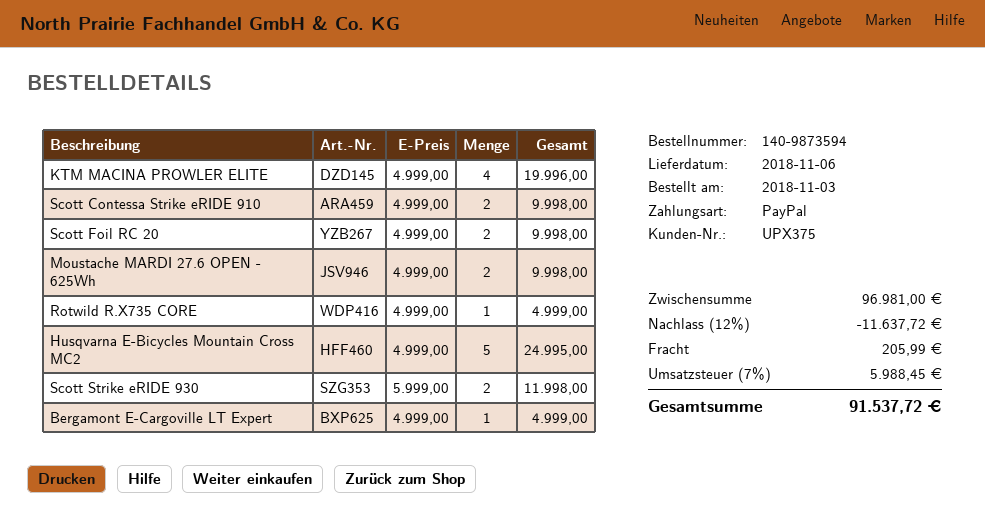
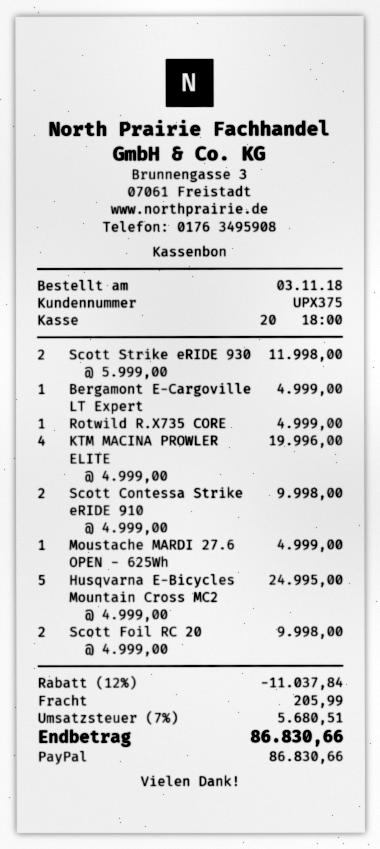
Moustache MARDI 27.6 OPEN - 625Wh: 2 x 4999.00 = 9998.00 -> 1 x 4999.00 = 4999.00
discount: 12% = 11637.72 -> 12% = 11037.84
tax: 7% = 5988.45 -> 7% = 5680.51
total: 91537.72 -> 86830.66

